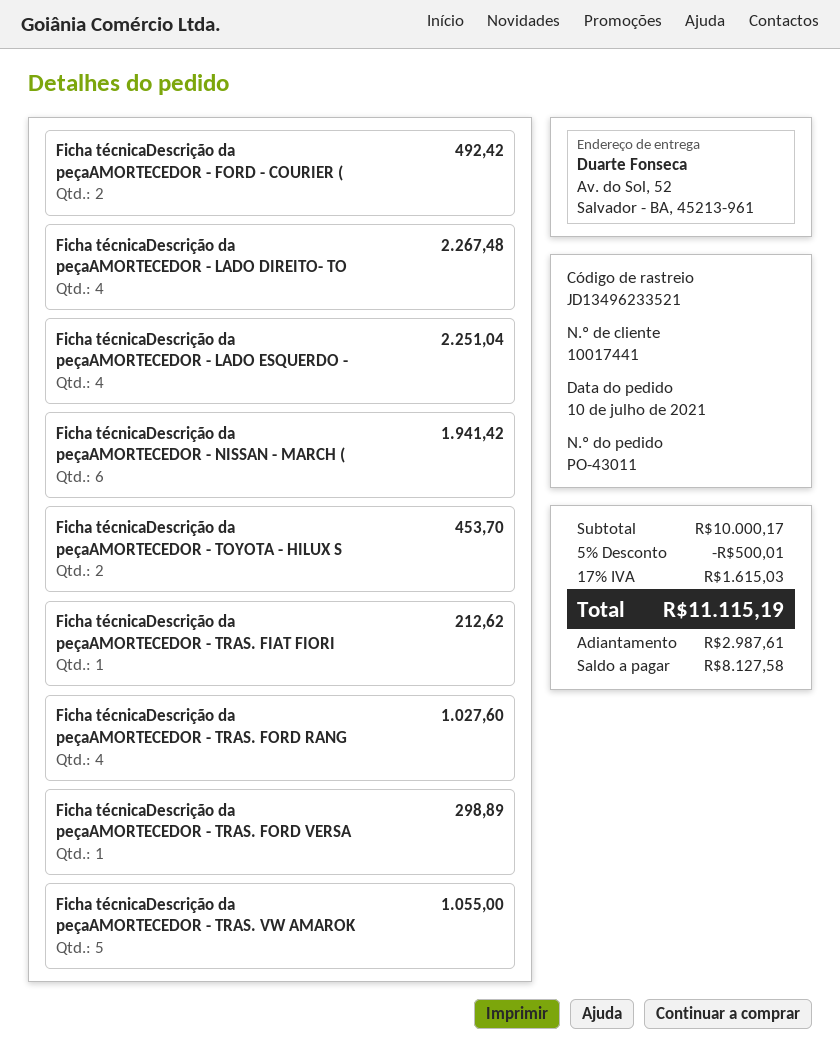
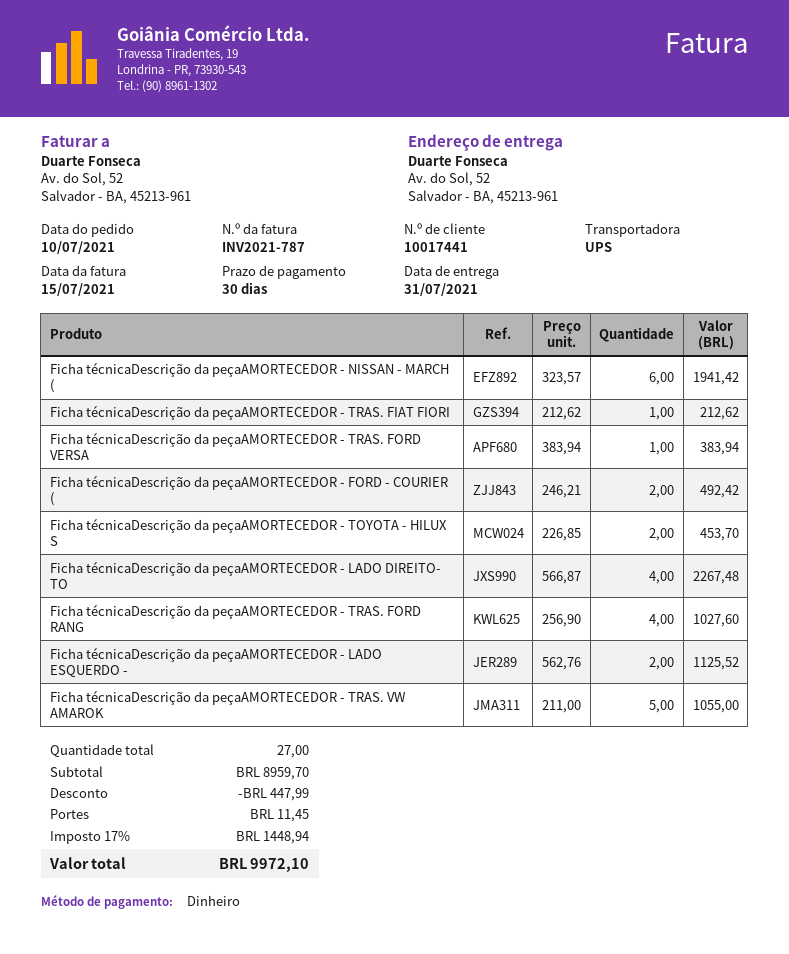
Ficha técnicaDescrição da peçaAMORTECEDOR - LADO ESQUERDO -: 4 for 2251.04 -> 2 for 1125.52
Ficha técnicaDescrição da peçaAMORTECEDOR - TRAS. FORD VERSA: 1 for 298.89 -> 1 for 383.94
subtotal: 10000.17 -> 8959.70
discount: 500.01 -> 447.99
shipping: none -> 11.45
tax: 17% = 1615.03 -> 17% = 1448.94
total: 11115.19 -> 9972.10

